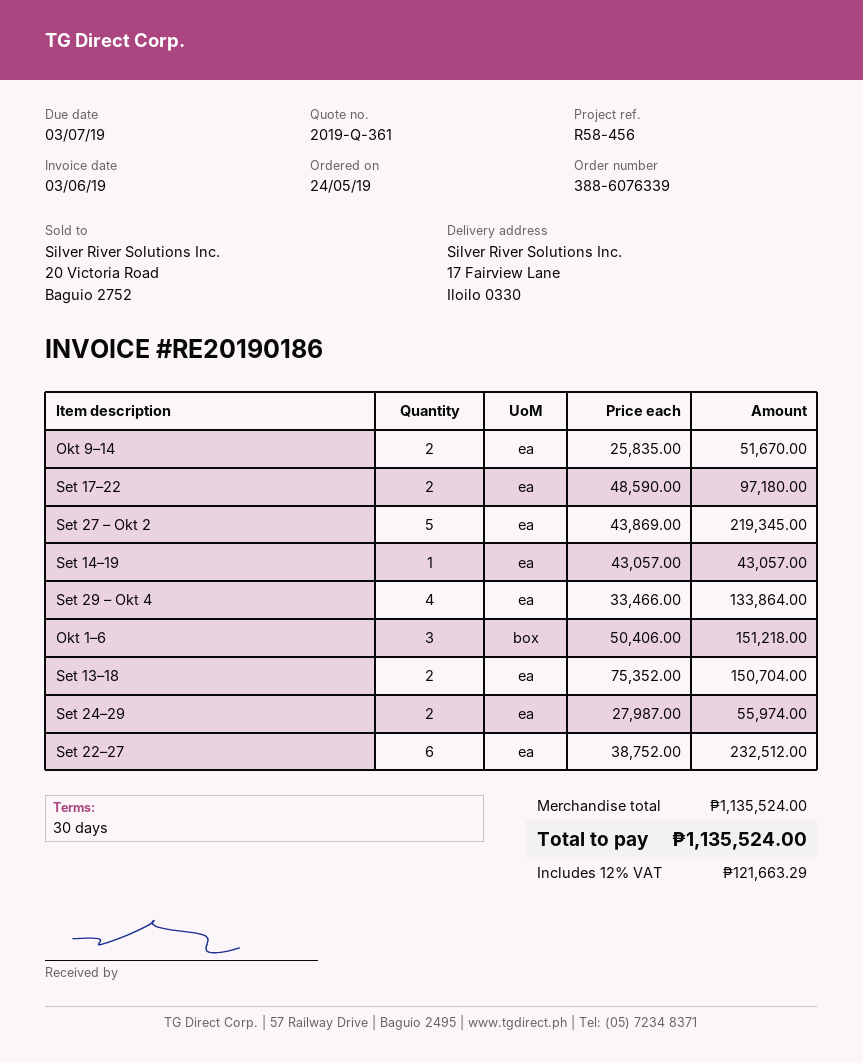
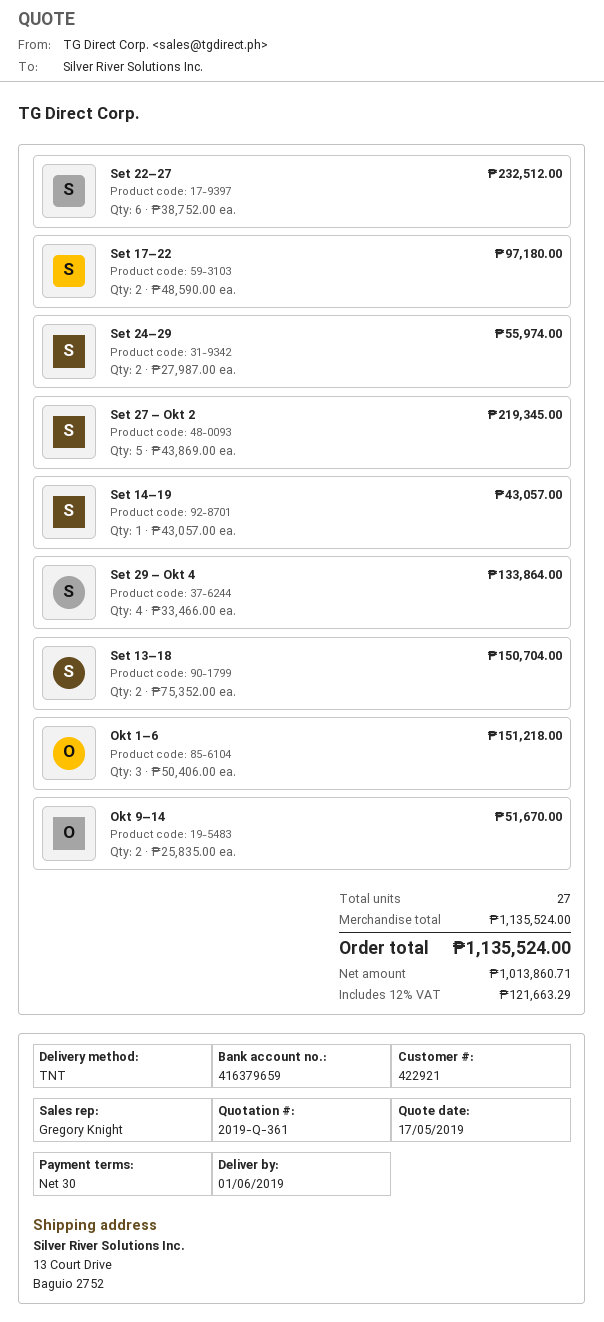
ship to: 17 Fairview Lane, Iloilo 0330 -> 13 Court Drive, Baguio 2752

